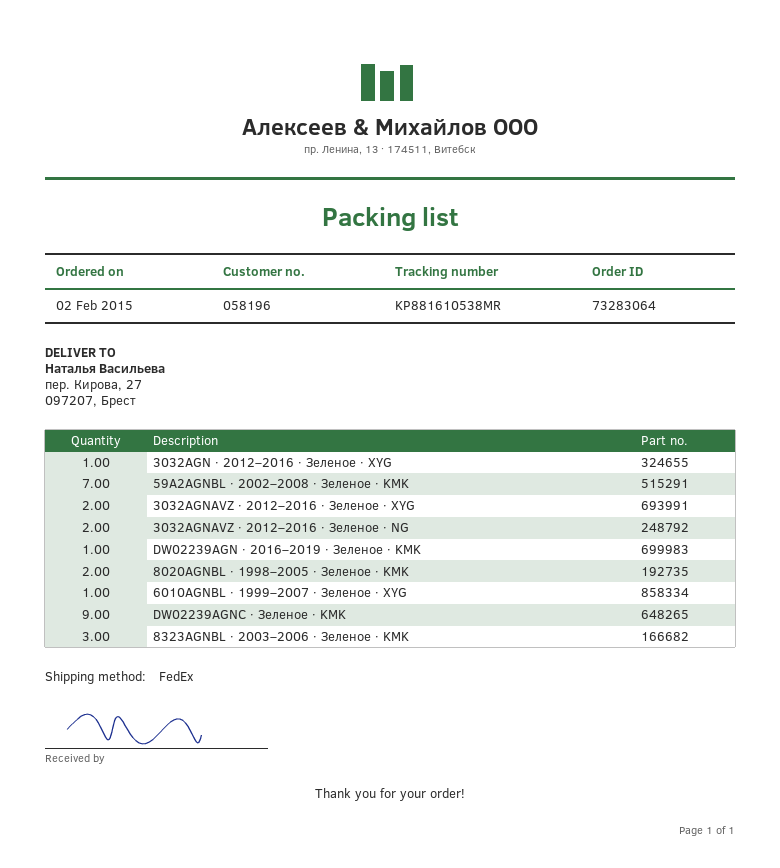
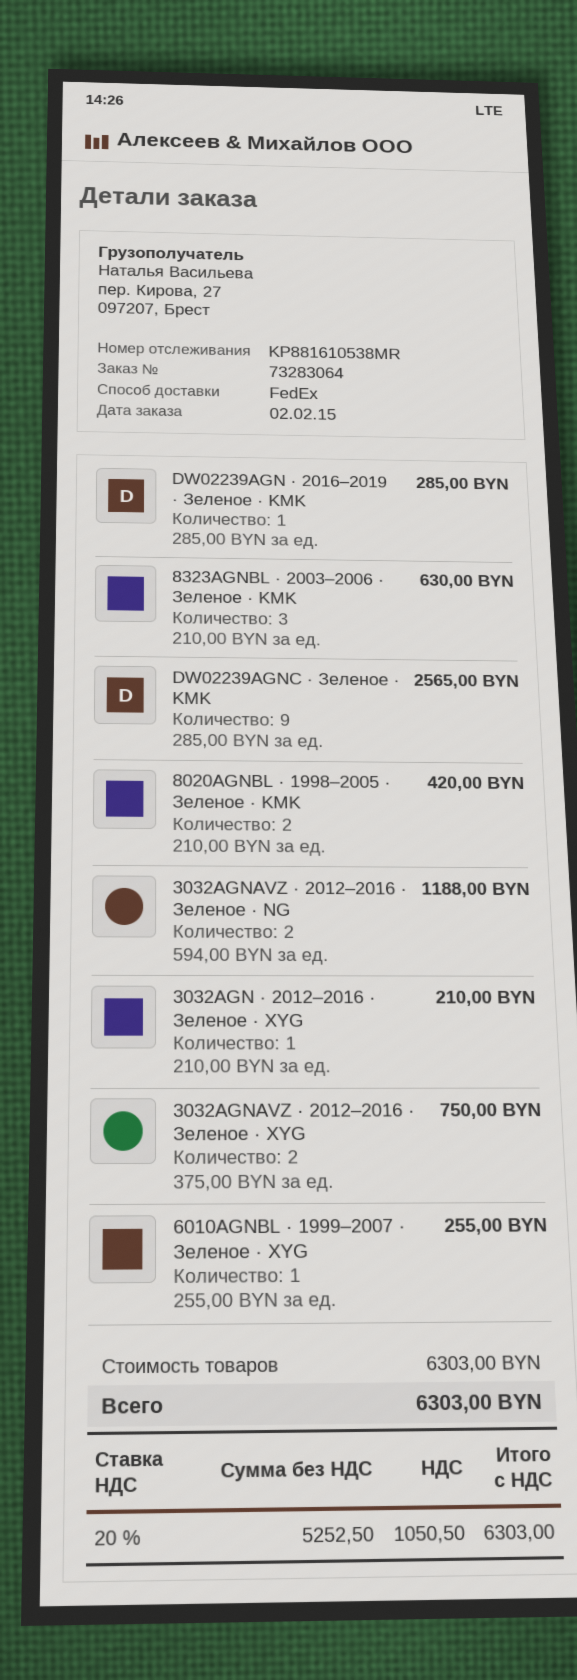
59A2AGNBL · 2002–2008 · Зеленое · KMK: 7 -> none

